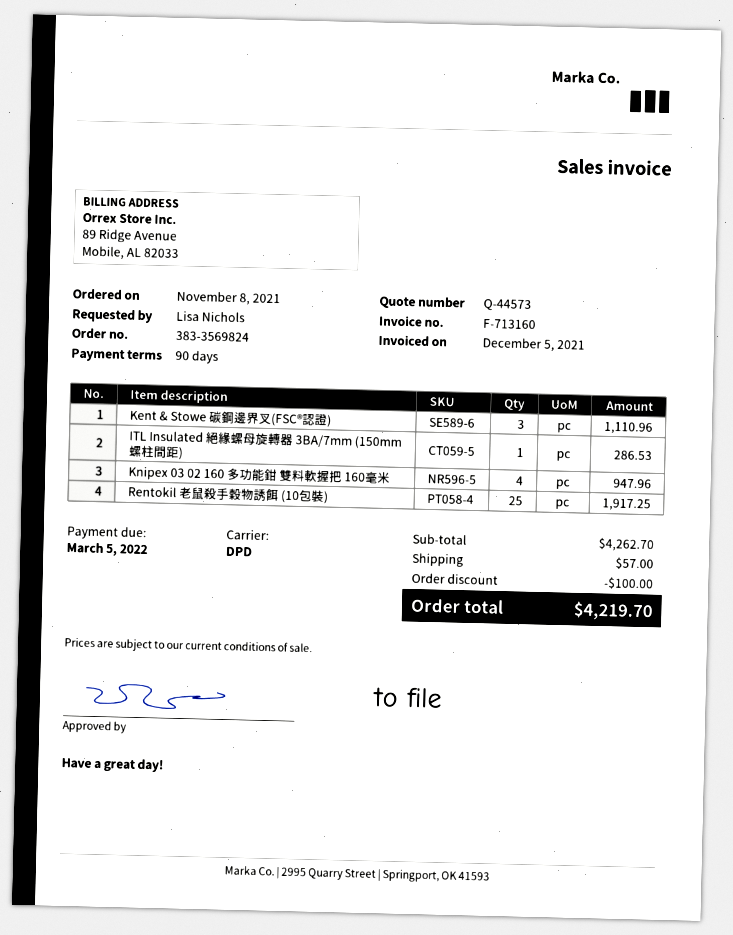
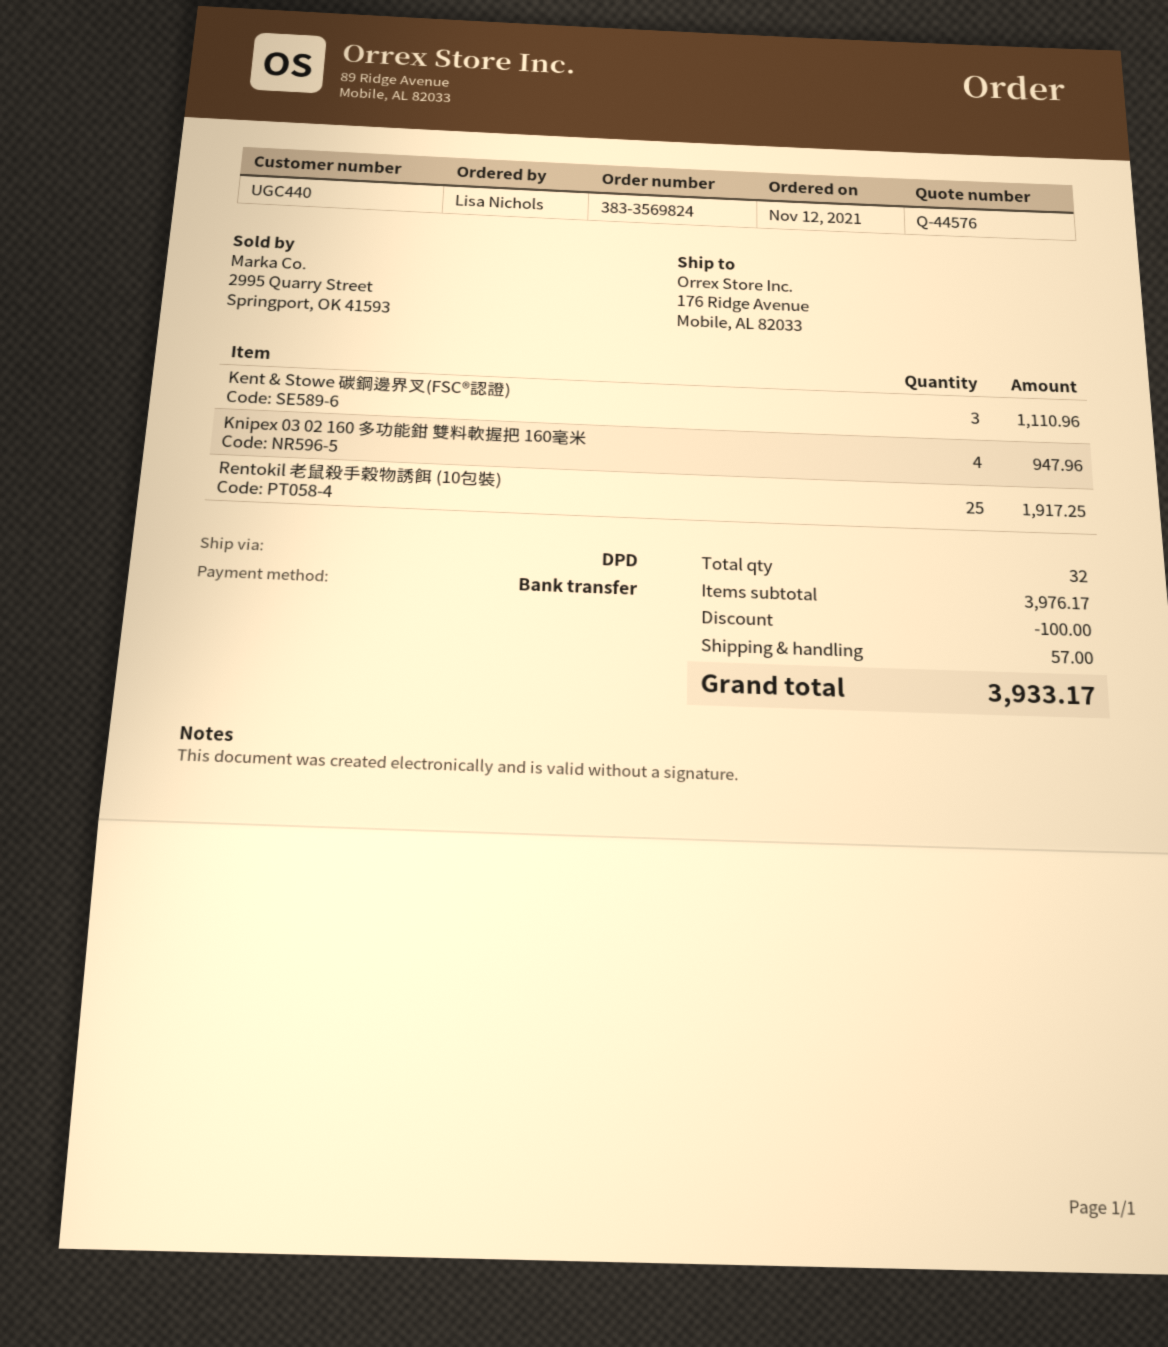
quote number: Q-44573 -> Q-44576
order date: 2021-11-08 -> 2021-11-12
ITL Insulated 絕緣螺母旋轉器 3BA/7mm (150mm 螺柱間距): 1 for 286.53 -> none
subtotal: 4262.70 -> 3976.17
total: 4219.70 -> 3933.17

